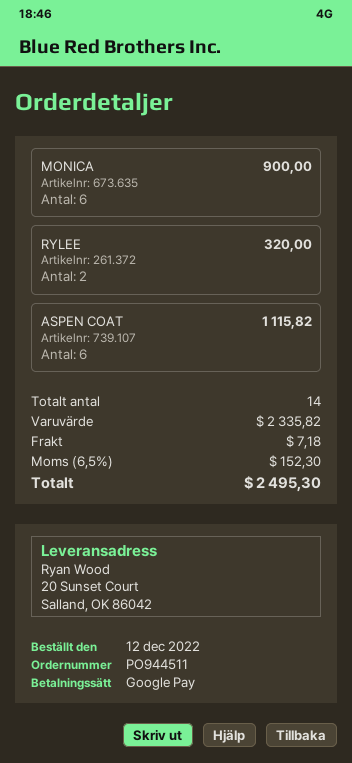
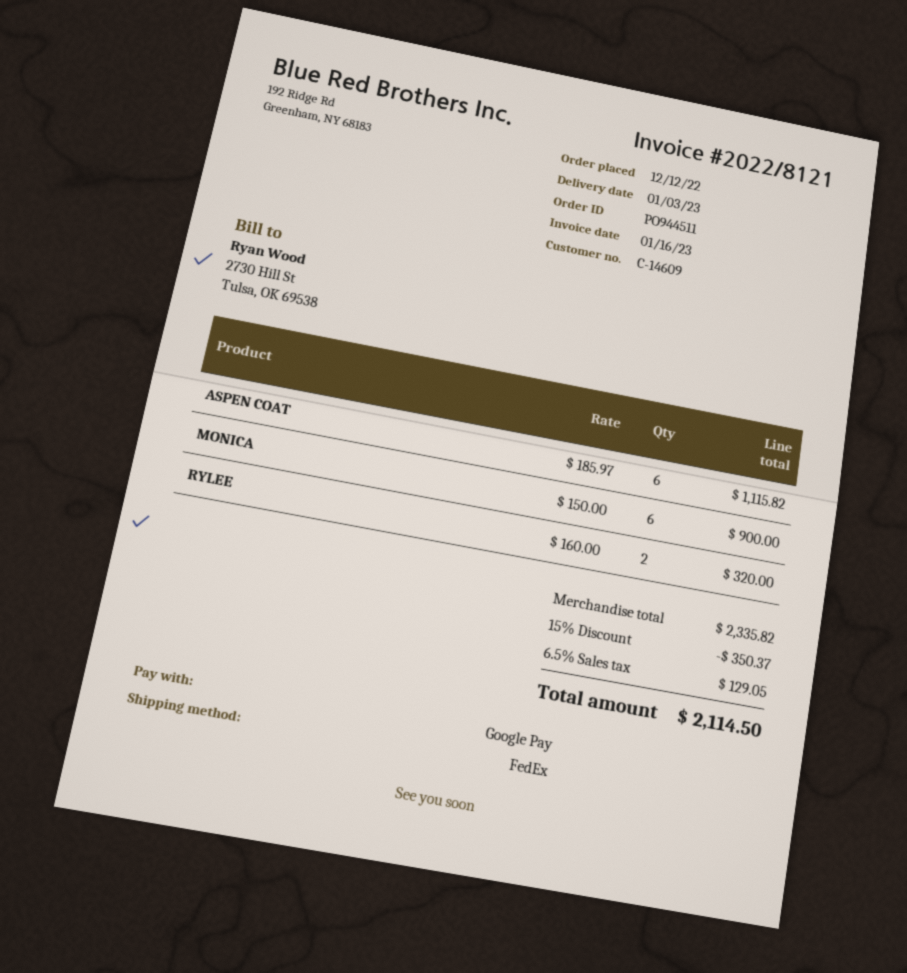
discount: none -> 15% = 350.37
shipping: 7.18 -> none
tax: 6.5% = 152.30 -> 6.5% = 129.05
total: 2495.30 -> 2114.50

